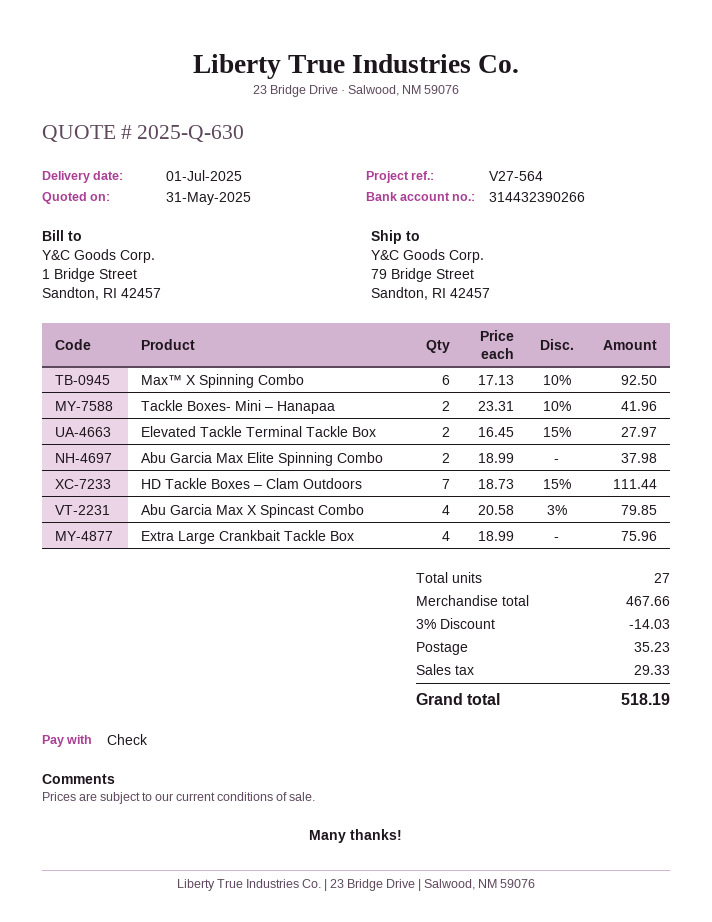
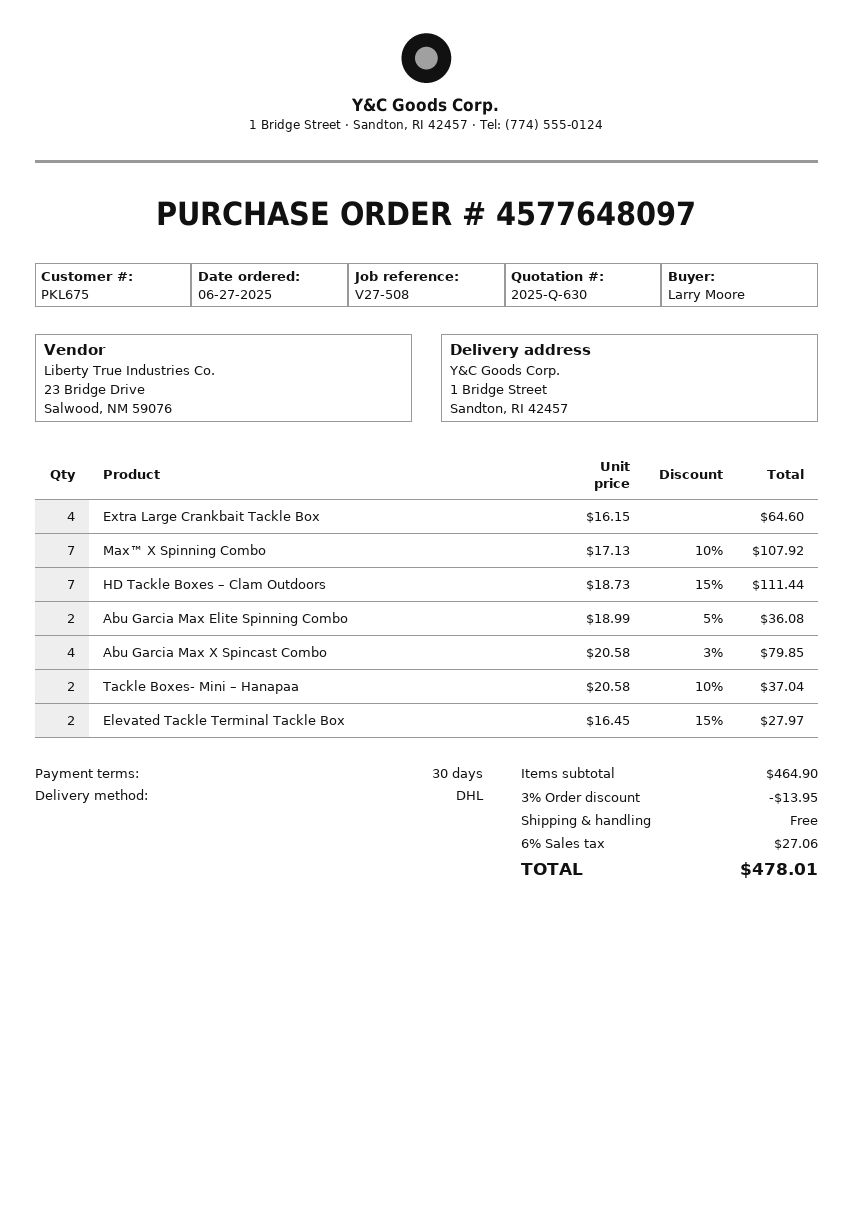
reference: V27-564 -> V27-508
ship to: 79 Bridge Street, Sandton, RI 42457 -> 1 Bridge Street, Sandton, RI 42457
Max™ X Spinning Combo: 6 x 17.13 - 10% = 92.50 -> 7 x 17.13 - 10% = 107.92
Tackle Boxes- Mini – Hanapaa: 2 x 23.31 - 10% = 41.96 -> 2 x 20.58 - 10% = 37.04
Abu Garcia Max Elite Spinning Combo: 2 x 18.99 = 37.98 -> 2 x 18.99 - 5% = 36.08
Extra Large Crankbait Tackle Box: 4 x 18.99 = 75.96 -> 4 x 16.15 = 64.60
subtotal: 467.66 -> 464.90
discount: 3% = 14.03 -> 3% = 13.95
shipping: 35.23 -> 0.00
tax: 29.33 -> 27.06
total: 518.19 -> 478.01

